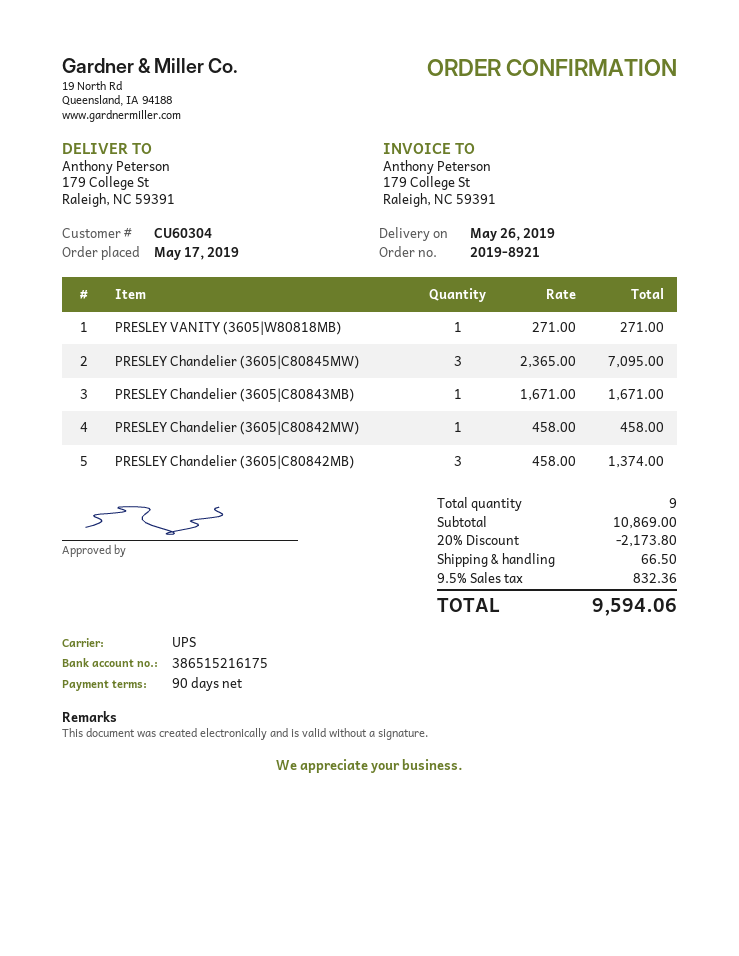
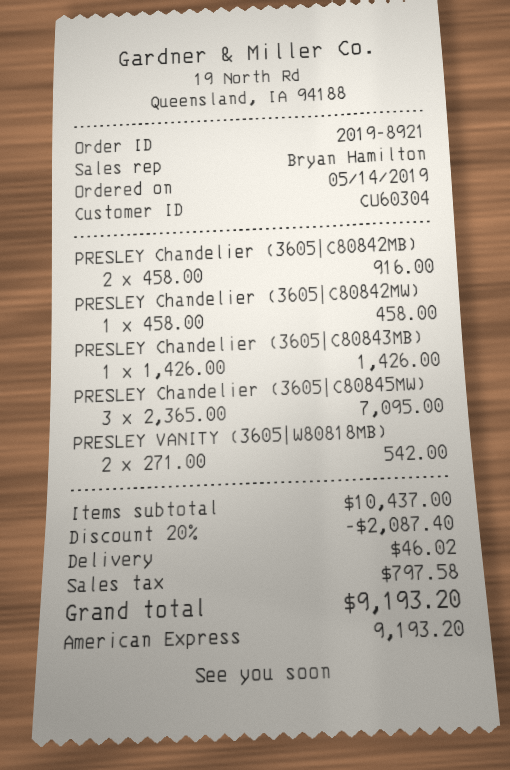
order date: 2019-05-17 -> 2019-05-14
PRESLEY VANITY (3605|W80818MB): 1 x 271.00 = 271.00 -> 2 x 271.00 = 542.00
PRESLEY Chandelier (3605|C80843MB): 1 x 1671.00 = 1671.00 -> 1 x 1426.00 = 1426.00
PRESLEY Chandelier (3605|C80842MB): 3 x 458.00 = 1374.00 -> 2 x 458.00 = 916.00
subtotal: 10869.00 -> 10437.00
discount: 20% = 2173.80 -> 20% = 2087.40
shipping: 66.50 -> 46.02
tax: 832.36 -> 797.58
total: 9594.06 -> 9193.20

